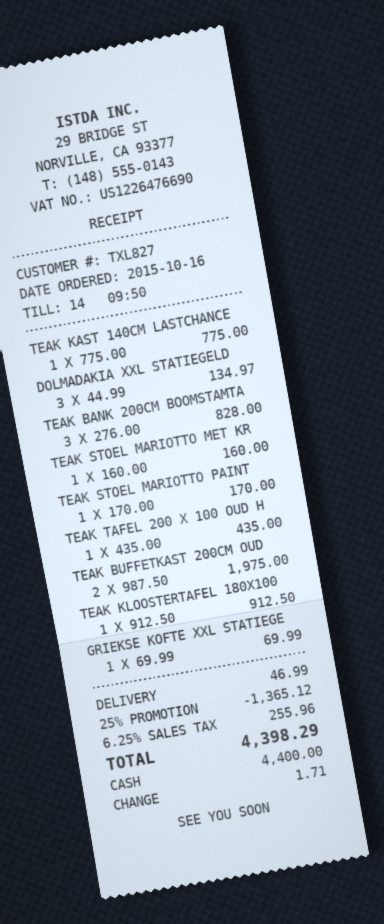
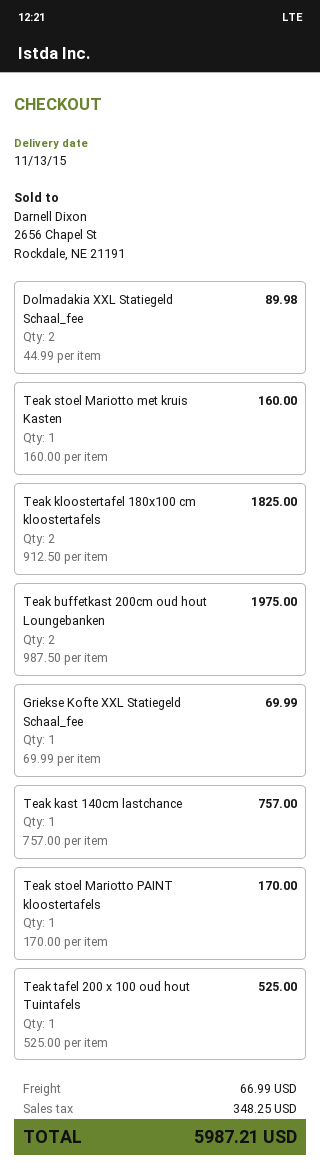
TEAK KAST 140CM LASTCHANCE: 1 x 775.00 = 775.00 -> 1 x 757.00 = 757.00
DOLMADAKIA XXL STATIEGELD: 3 x 44.99 = 134.97 -> 2 x 44.99 = 89.98
TEAK BANK 200CM BOOMSTAMTA: 3 x 276.00 = 828.00 -> none
TEAK TAFEL 200 X 100 OUD H: 1 x 435.00 = 435.00 -> 1 x 525.00 = 525.00
TEAK KLOOSTERTAFEL 180X100: 1 x 912.50 = 912.50 -> 2 x 912.50 = 1825.00
discount: 25% = 1365.12 -> none
shipping: 46.99 -> 66.99
tax: 255.96 -> 348.25
total: 4398.29 -> 5987.21

